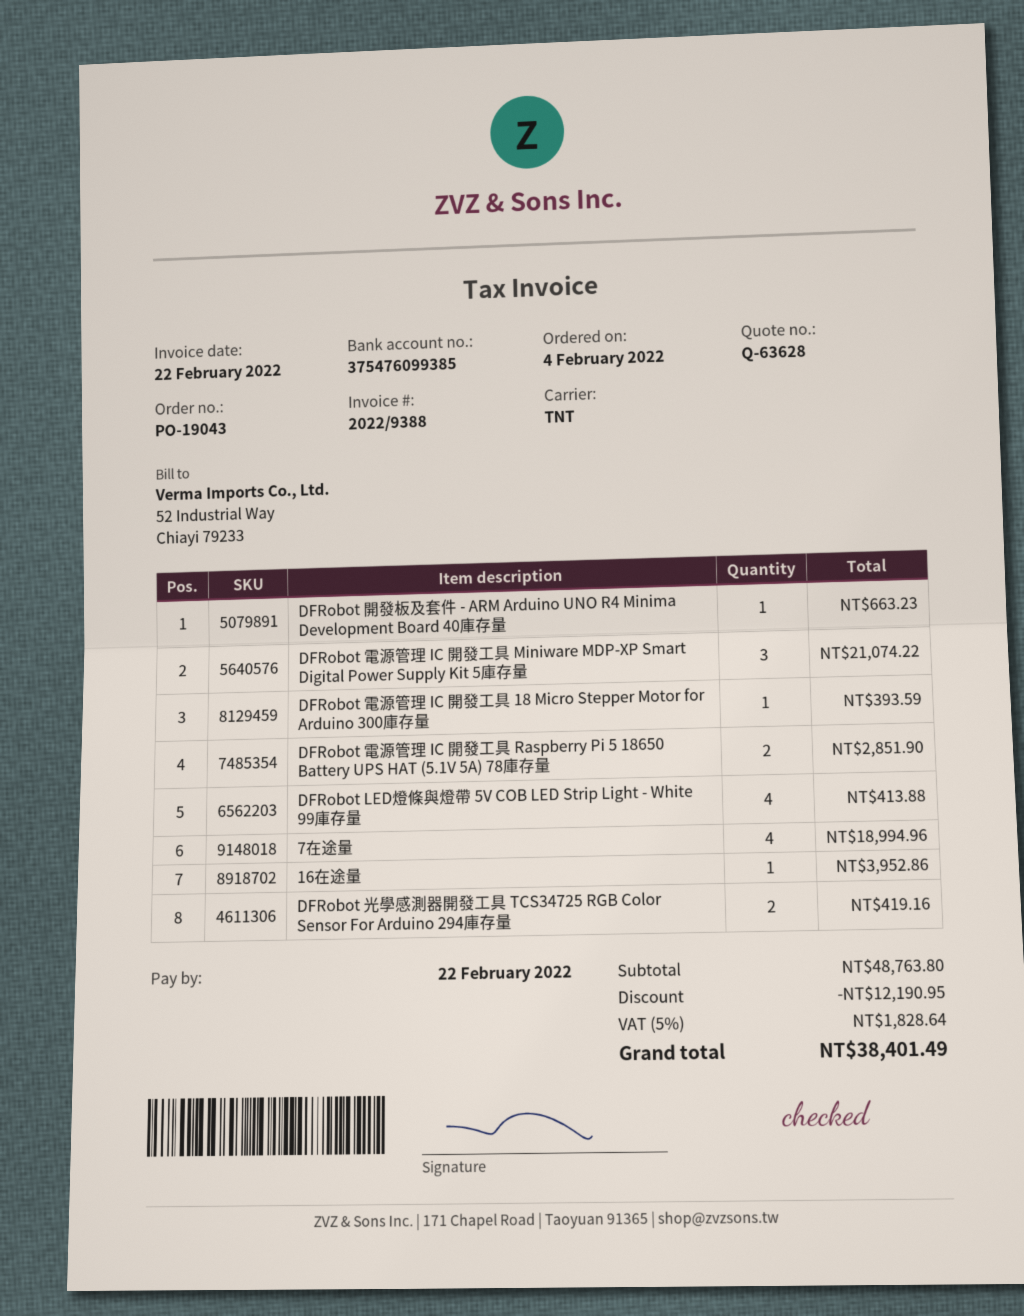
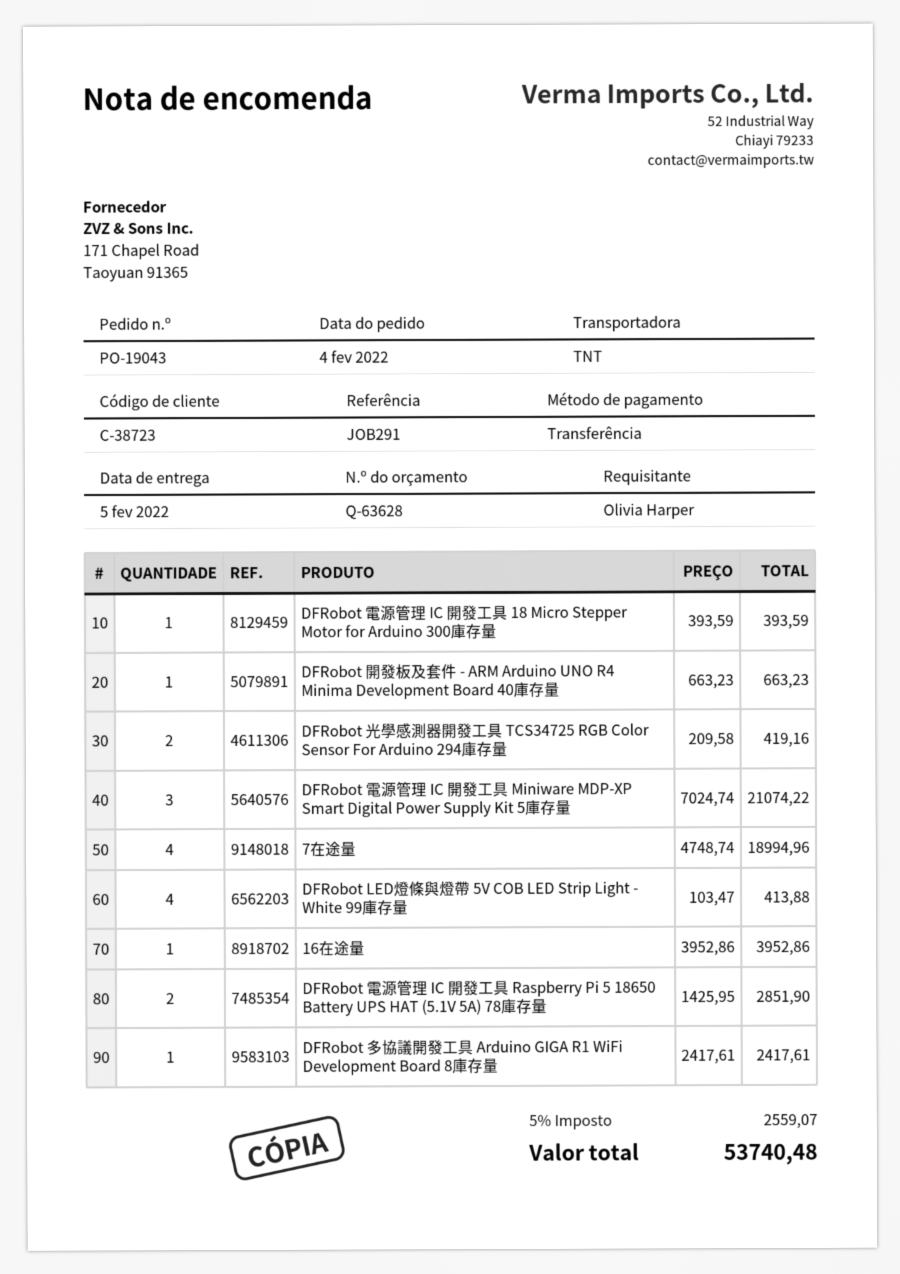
DFRobot 多協議開發工具 Arduino GIGA R1 WiFi Development Board 8庫存量: none -> 1 for 2417.61
discount: 12190.95 -> none
tax: 5% = 1828.64 -> 5% = 2559.07
total: 38401.49 -> 53740.48

